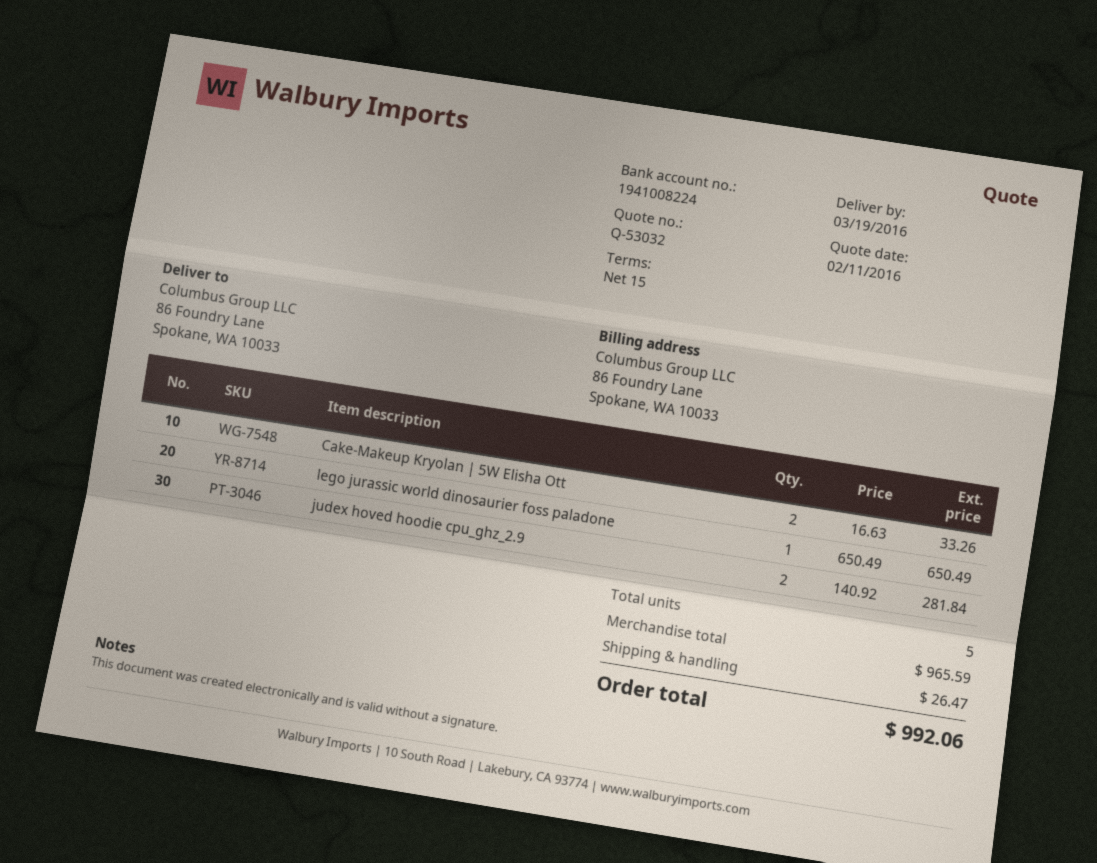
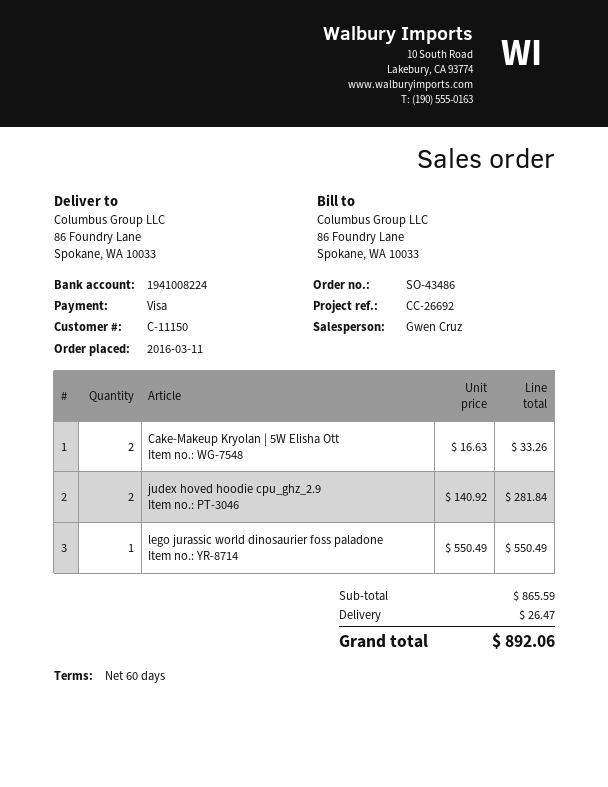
payment terms: 15 days -> 60 days
lego jurassic world dinosaurier foss paladone: 1 x 650.49 = 650.49 -> 1 x 550.49 = 550.49
subtotal: 965.59 -> 865.59
total: 992.06 -> 892.06

